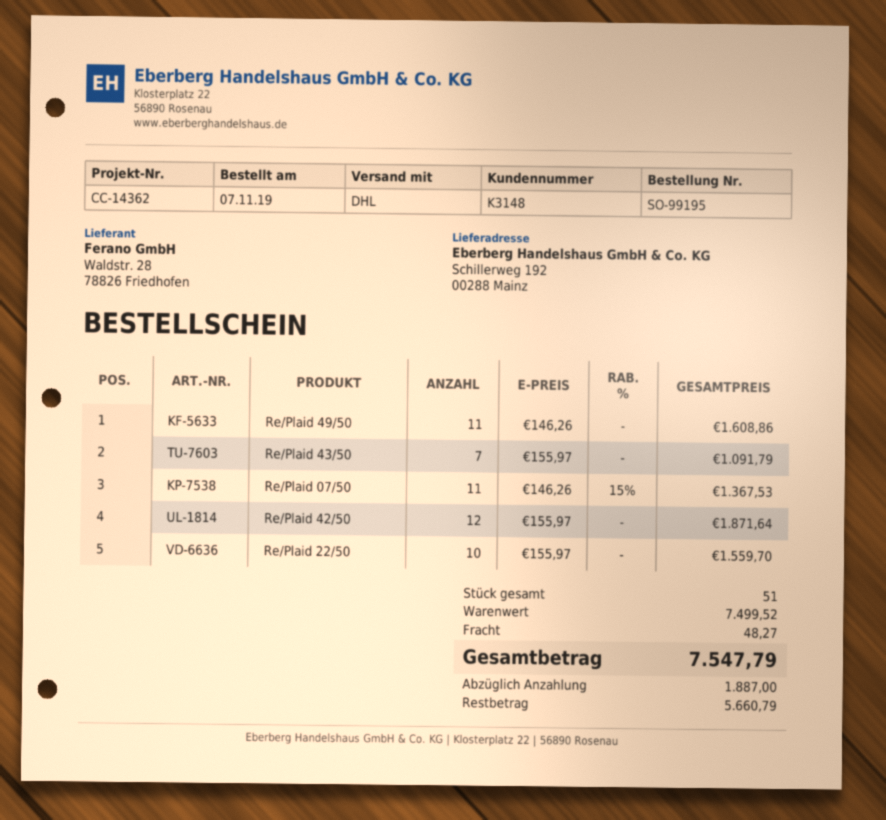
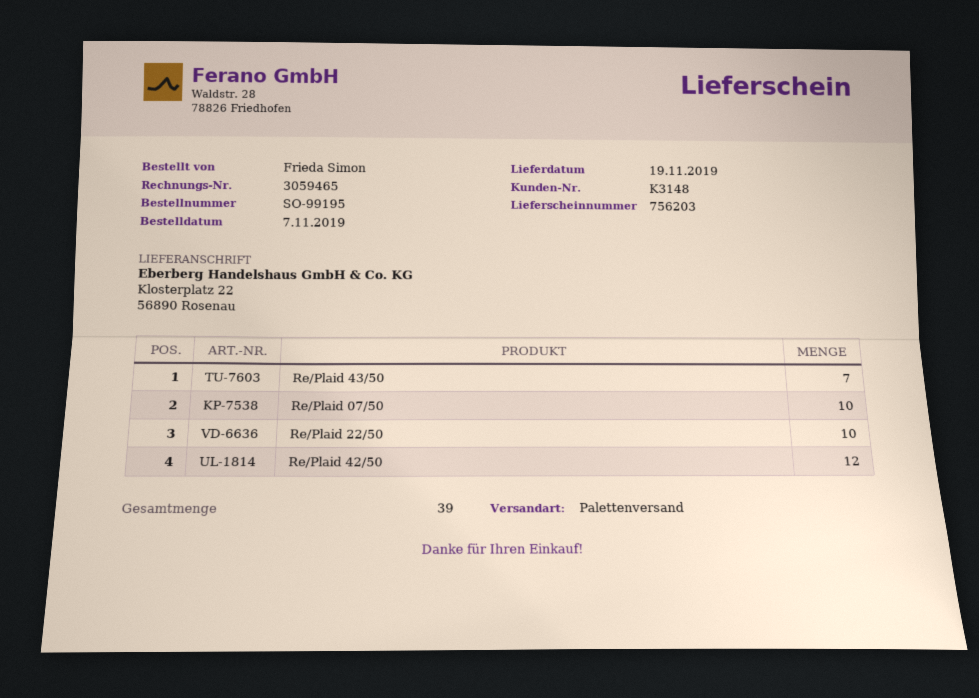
shipping method: DHL -> pallet freight
ship to: Schillerweg 192, 00288 Mainz -> Klosterplatz 22, 56890 Rosenau
Re/Plaid 49/50: 11 -> none
Re/Plaid 07/50: 11 -> 10
total quantity: 51 -> 39

